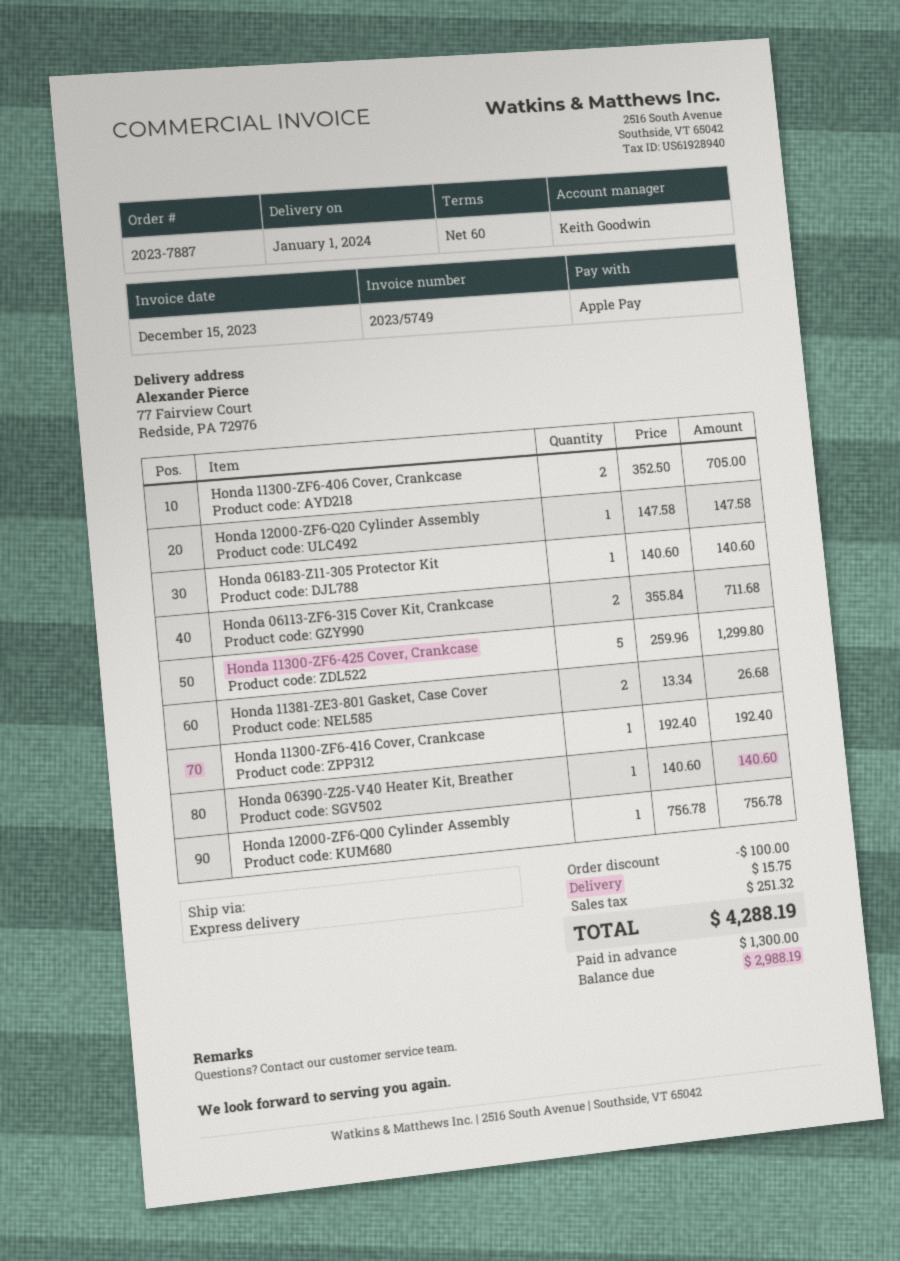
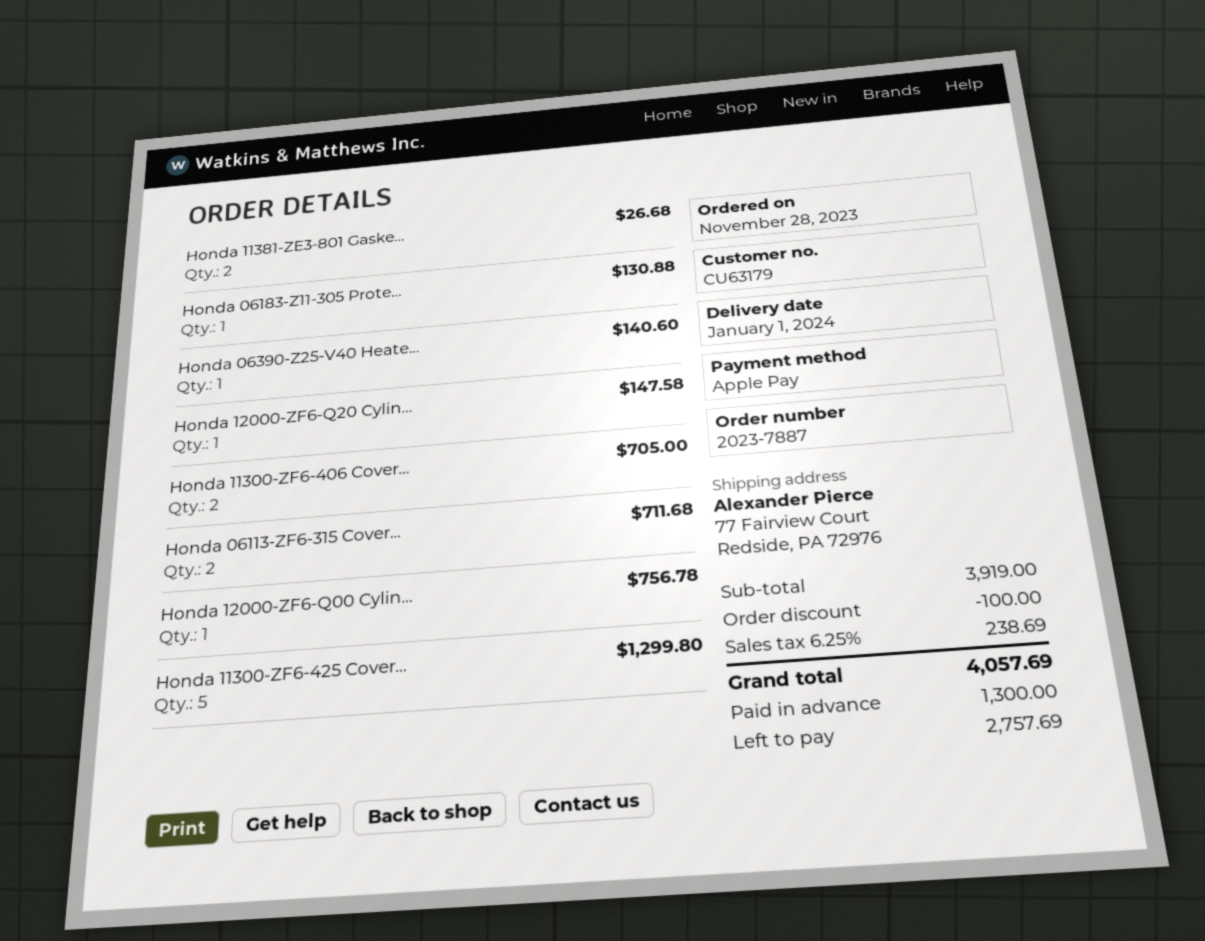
Honda 06183-Z11-305 Protector Kit: 1 for 140.60 -> 1 for 130.88
Honda 11300-ZF6-416 Cover, Crankcase: 1 for 192.40 -> none
shipping: 15.75 -> none
tax: 251.32 -> 238.69
total: 4288.19 -> 4057.69
balance: 2988.19 -> 2757.69

